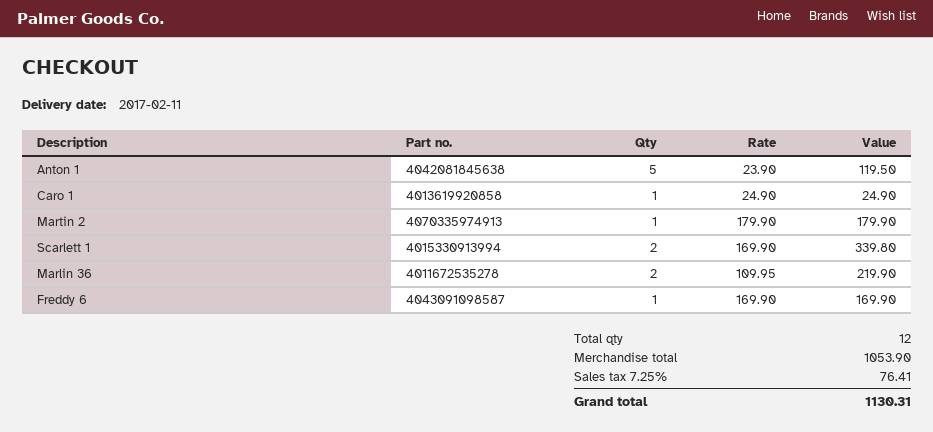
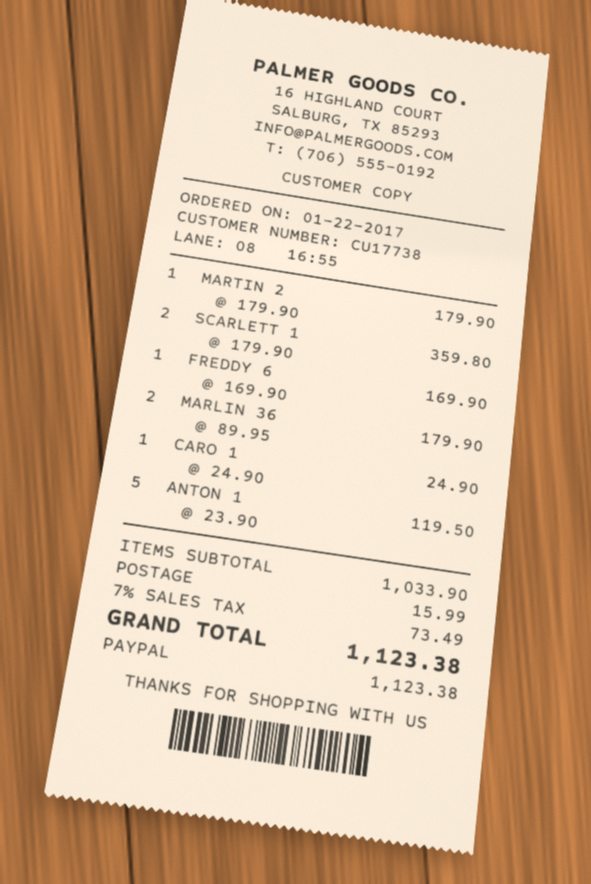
Scarlett 1: 2 x 169.90 = 339.80 -> 2 x 179.90 = 359.80
Marlin 36: 2 x 109.95 = 219.90 -> 2 x 89.95 = 179.90
subtotal: 1053.90 -> 1033.90
shipping: none -> 15.99
tax: 7.25% = 76.41 -> 7% = 73.49
total: 1130.31 -> 1123.38

